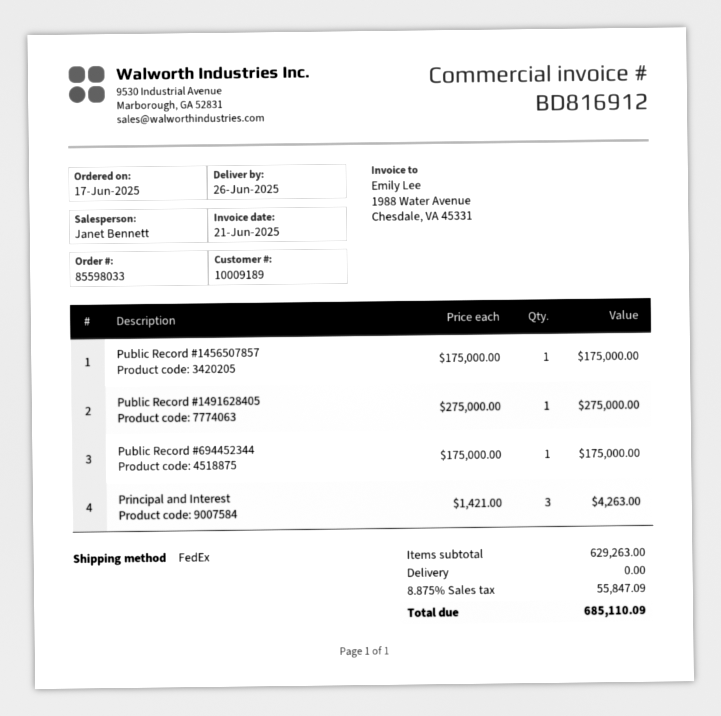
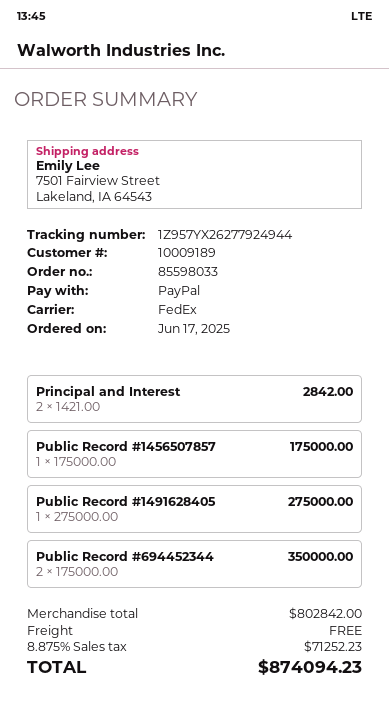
Public Record #694452344: 1 x 175000.00 = 175000.00 -> 2 x 175000.00 = 350000.00
Principal and Interest: 3 x 1421.00 = 4263.00 -> 2 x 1421.00 = 2842.00
subtotal: 629263.00 -> 802842.00
tax: 8.875% = 55847.09 -> 8.875% = 71252.23
total: 685110.09 -> 874094.23

